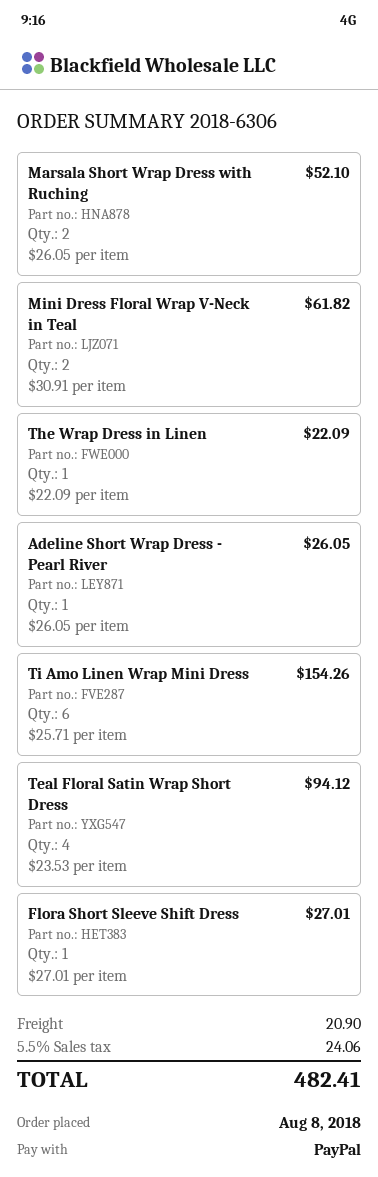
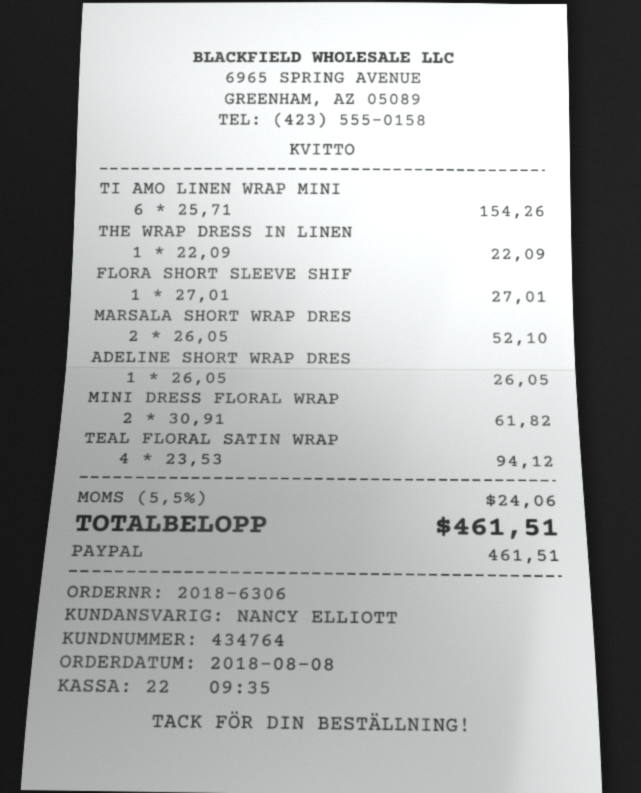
shipping: 20.90 -> none
total: 482.41 -> 461.51

